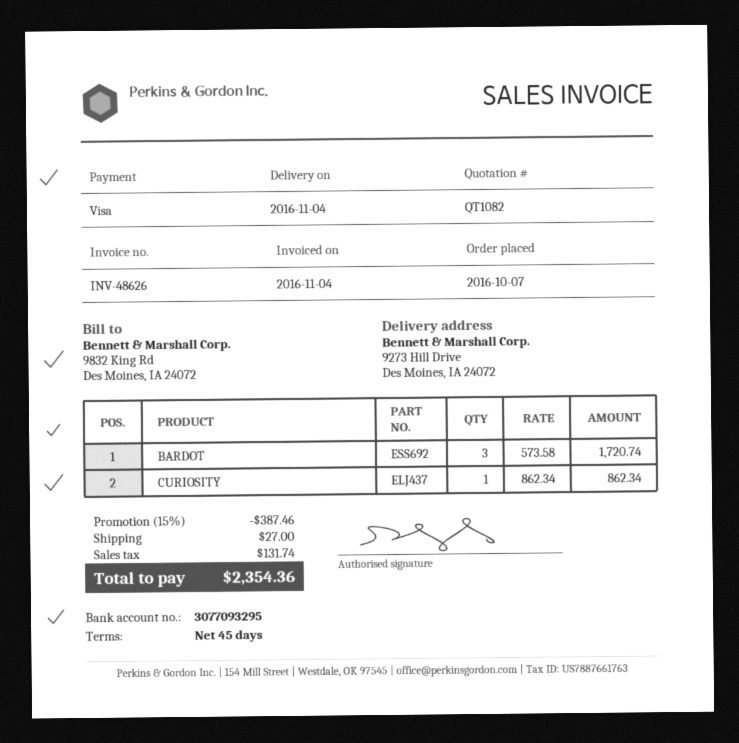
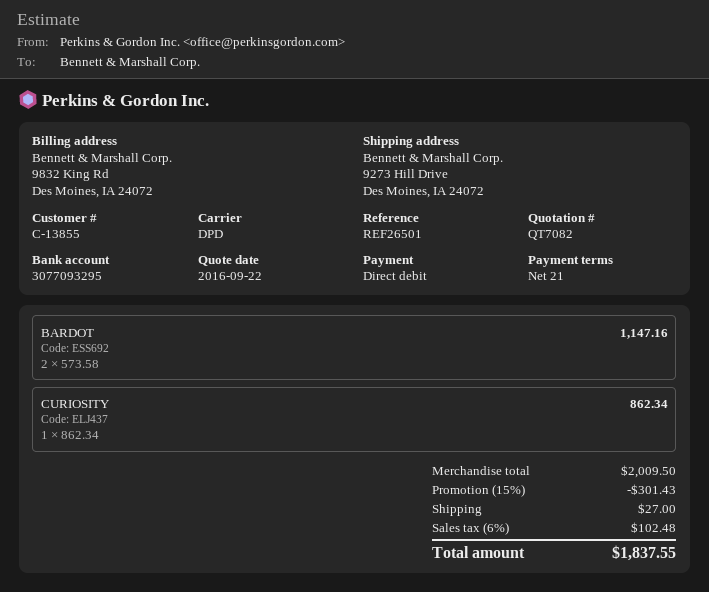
quote number: QT1082 -> QT7082
payment terms: 45 days -> 21 days
payment method: Visa -> direct debit
BARDOT: 3 x 573.58 = 1720.74 -> 2 x 573.58 = 1147.16
discount: 15% = 387.46 -> 15% = 301.43
tax: 131.74 -> 102.48
total: 2354.36 -> 1837.55

